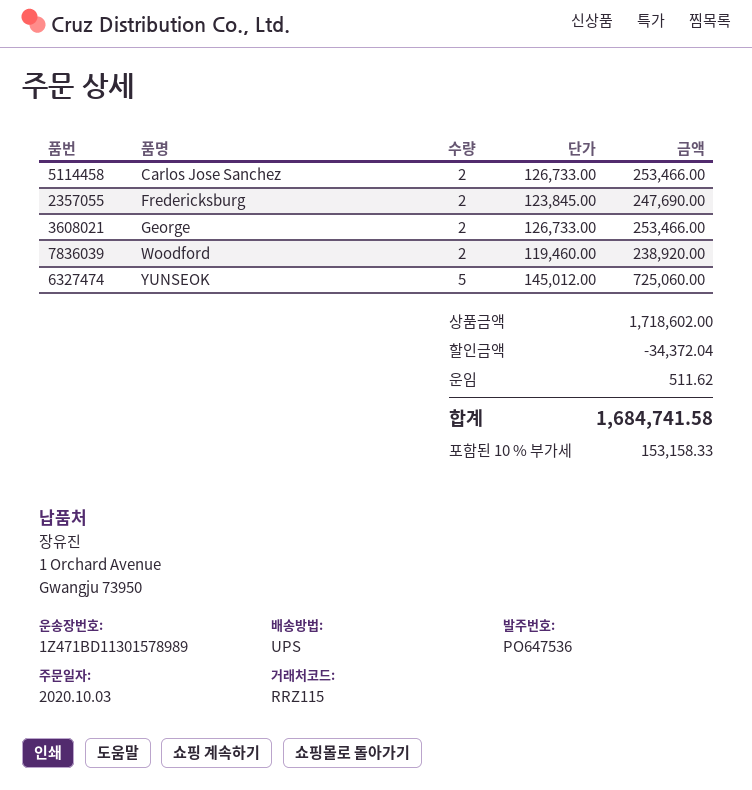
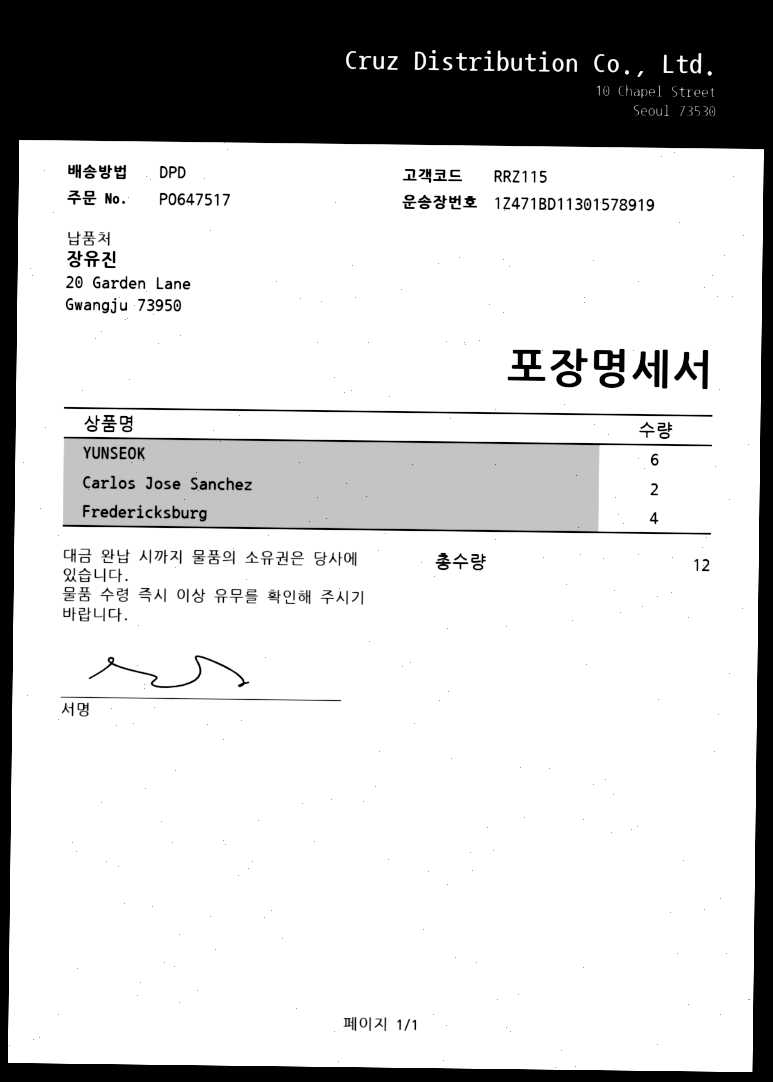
order number: PO647536 -> PO647517
shipping method: UPS -> DPD
tracking number: 1Z471BD11301578989 -> 1Z471BD11301578919
ship to: 1 Orchard Avenue, Gwangju 73950 -> 20 Garden Lane, Gwangju 73950
Fredericksburg: 2 -> 4
George: 2 -> none
Woodford: 2 -> none
YUNSEOK: 5 -> 6

